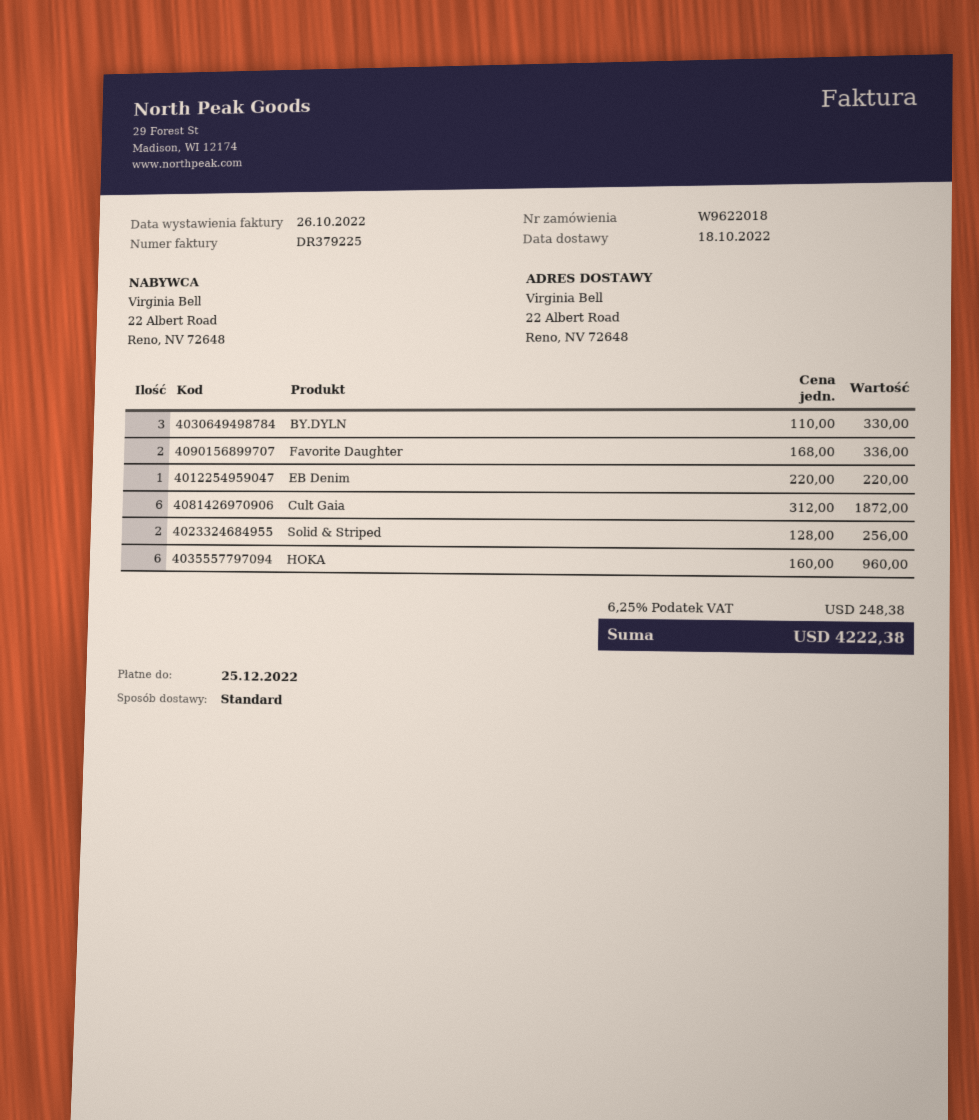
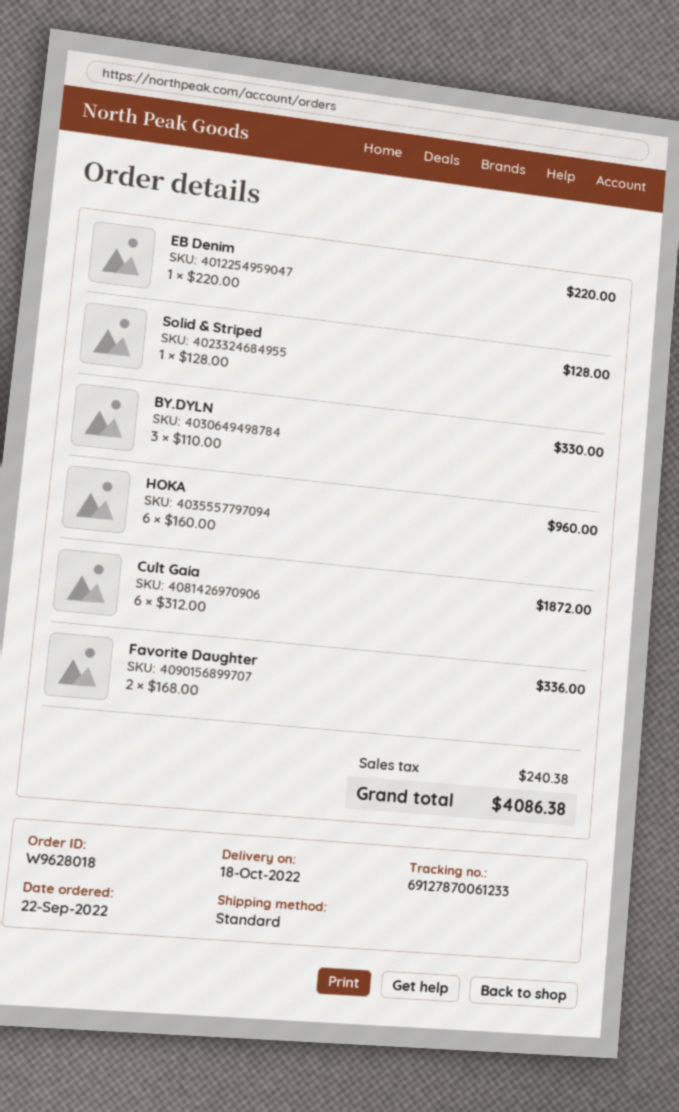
order number: W9622018 -> W9628018
Solid & Striped: 2 x 128.00 = 256.00 -> 1 x 128.00 = 128.00
tax: 248.38 -> 240.38
total: 4222.38 -> 4086.38

